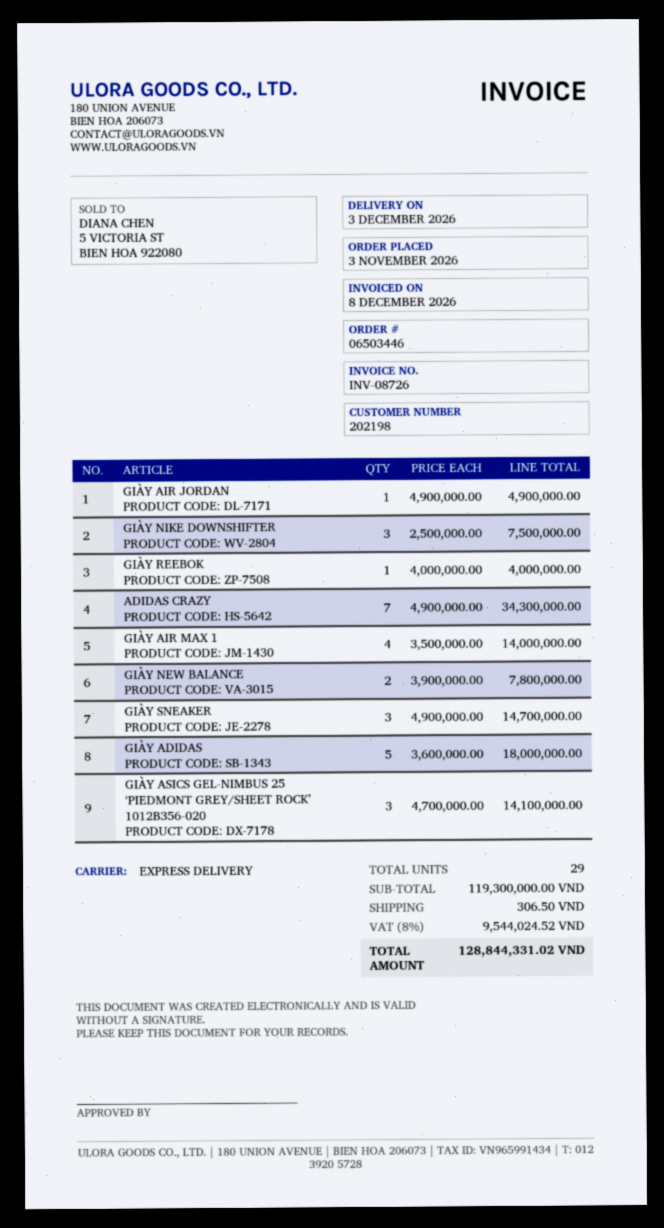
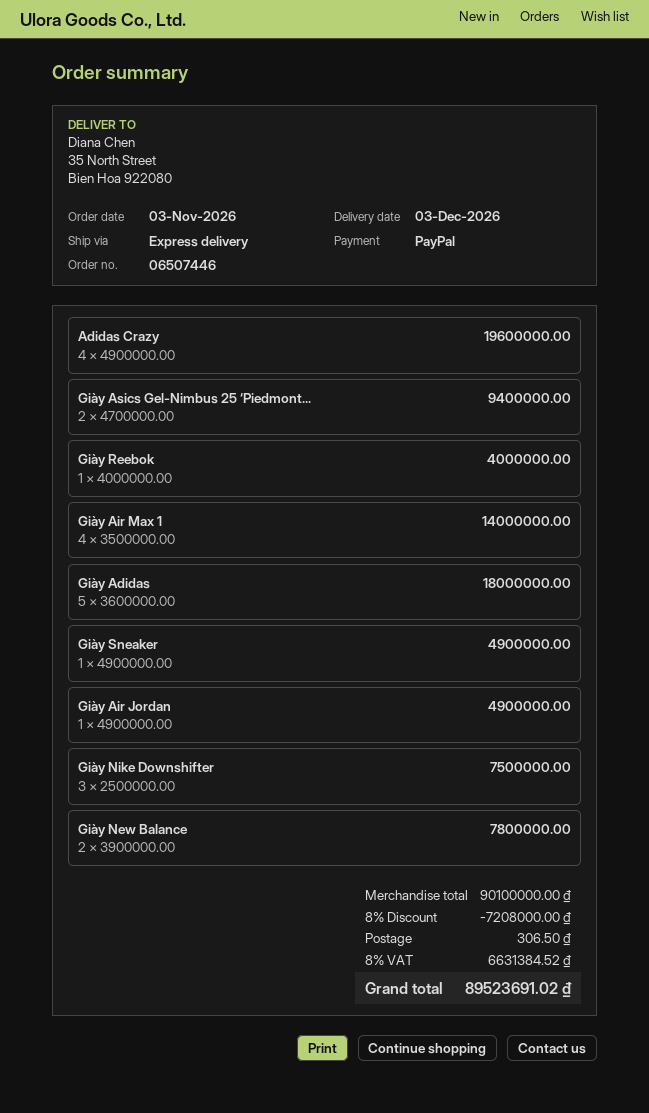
order number: 06503446 -> 06507446
ADIDAS CRAZY: 7 x 4900000.00 = 34300000.00 -> 4 x 4900000.00 = 19600000.00
GIÀY SNEAKER: 3 x 4900000.00 = 14700000.00 -> 1 x 4900000.00 = 4900000.00
GIÀY ASICS GEL-NIMBUS 25 ‘PIEDMONT GREY/SHEET ROCK’ 1012B356-020: 3 x 4700000.00 = 14100000.00 -> 2 x 4700000.00 = 9400000.00
subtotal: 119300000.00 -> 90100000.00
discount: none -> 8% = 7208000.00
tax: 8% = 9544024.52 -> 8% = 6631384.52
total: 128844331.02 -> 89523691.02

